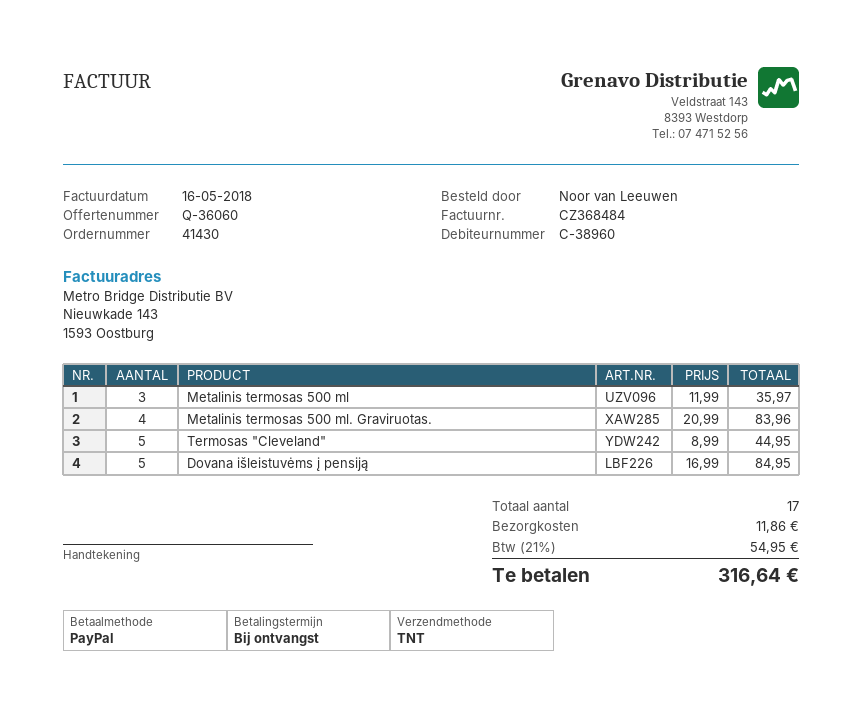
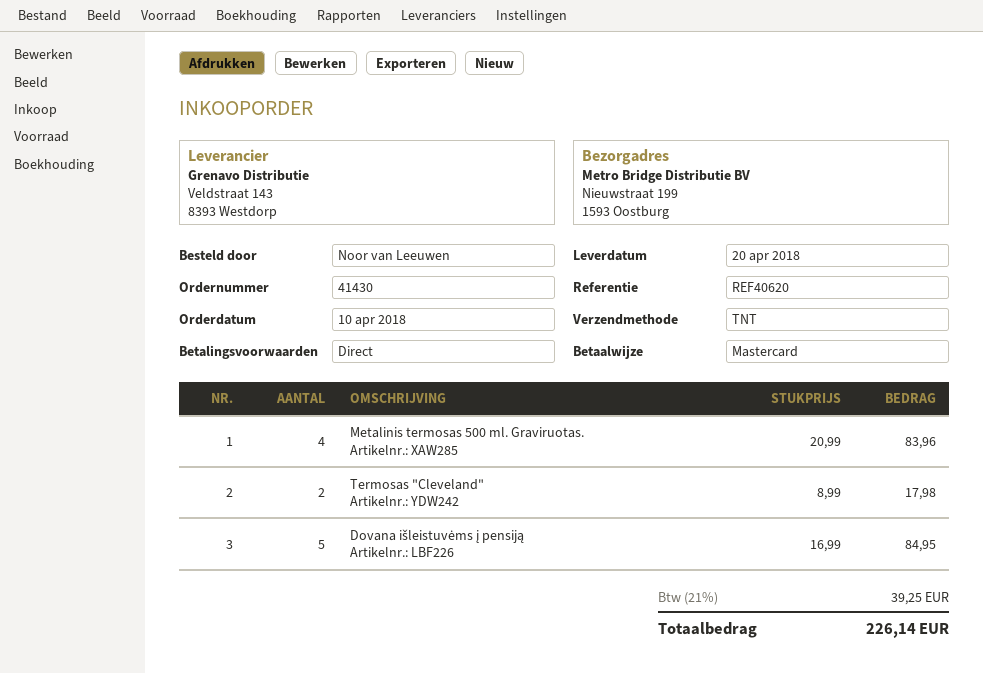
payment method: PayPal -> Mastercard
Metalinis termosas 500 ml: 3 x 11.99 = 35.97 -> none
Termosas "Cleveland": 5 x 8.99 = 44.95 -> 2 x 8.99 = 17.98
shipping: 11.86 -> none
tax: 21% = 54.95 -> 21% = 39.25
total: 316.64 -> 226.14

